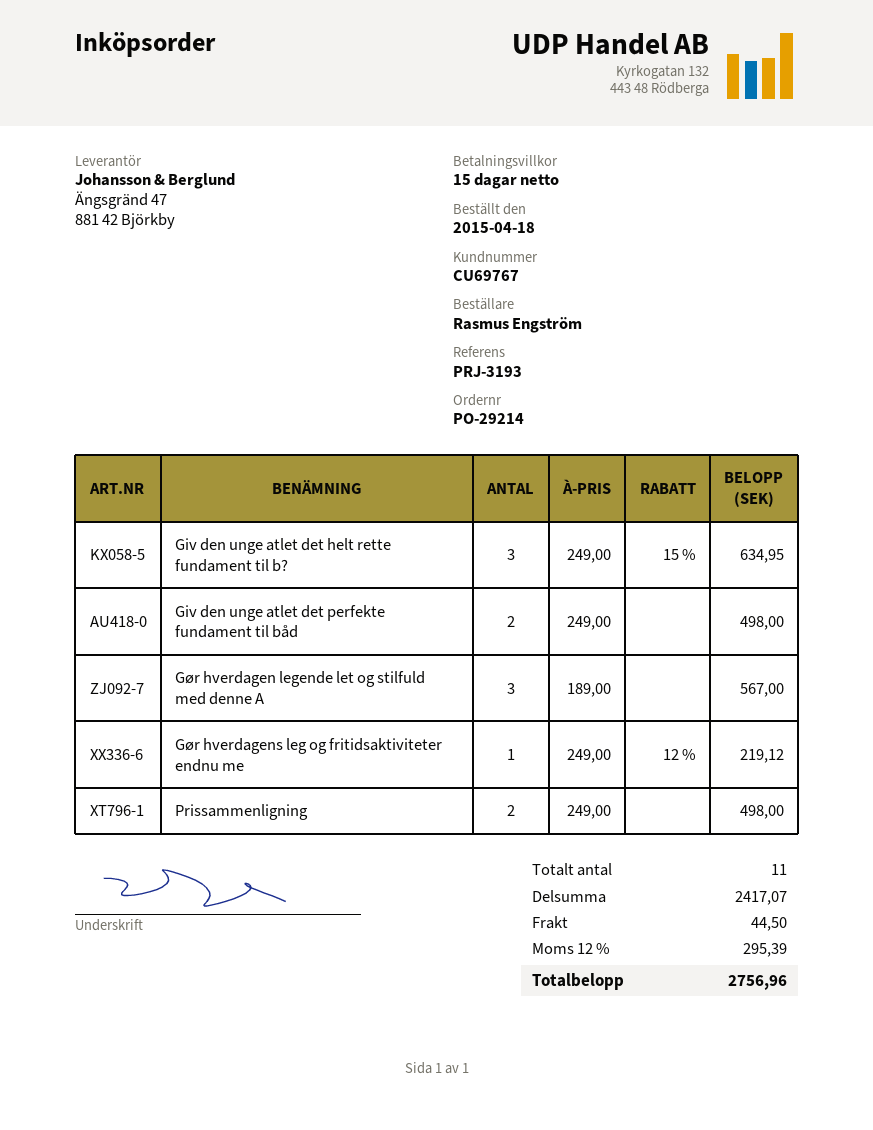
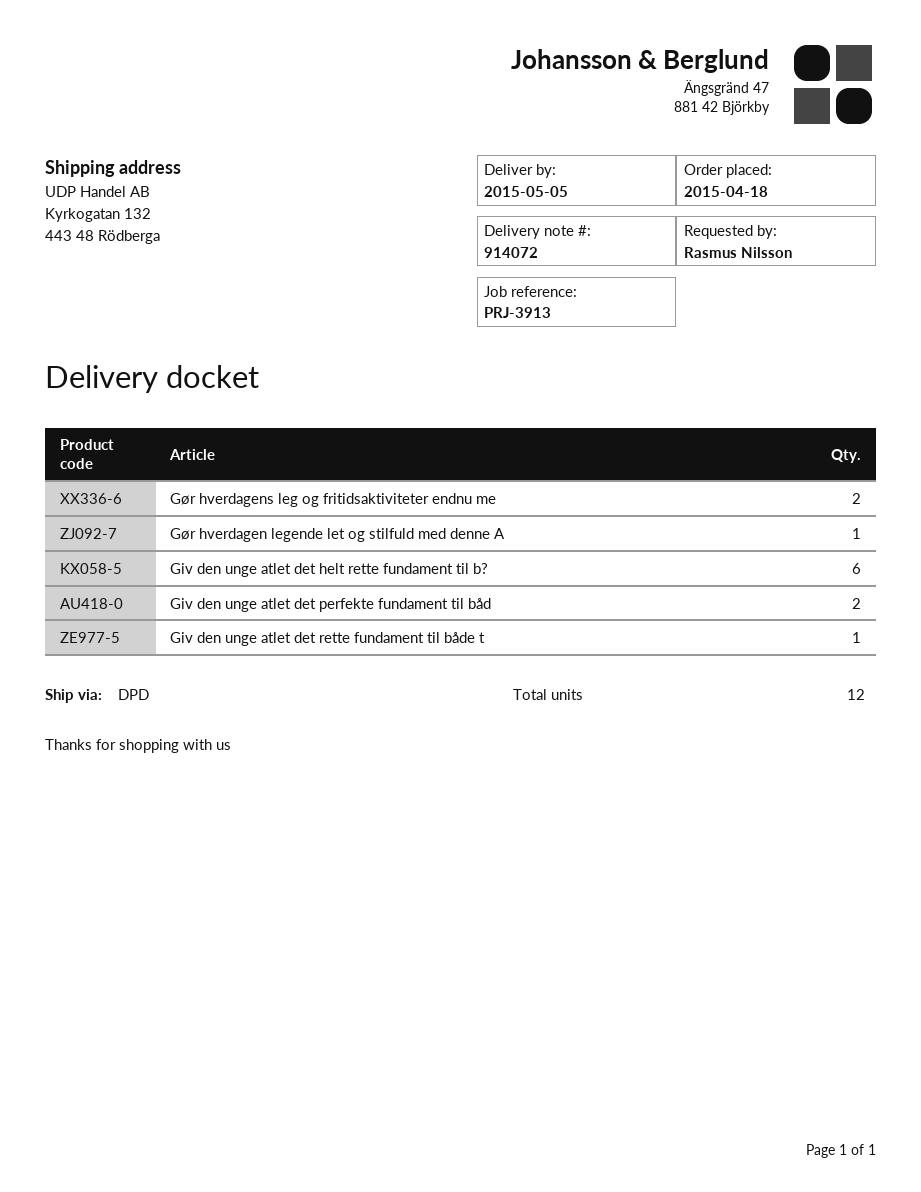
reference: PRJ-3193 -> PRJ-3913
ordered by: Rasmus Engström -> Rasmus Nilsson
Giv den unge atlet det helt rette fundament til b?: 3 -> 6
Gør hverdagen legende let og stilfuld med denne A: 3 -> 1
Gør hverdagens leg og fritidsaktiviteter endnu me: 1 -> 2
Prissammenligning: 2 -> none
Giv den unge atlet det rette fundament til både t: none -> 1
total quantity: 11 -> 12

